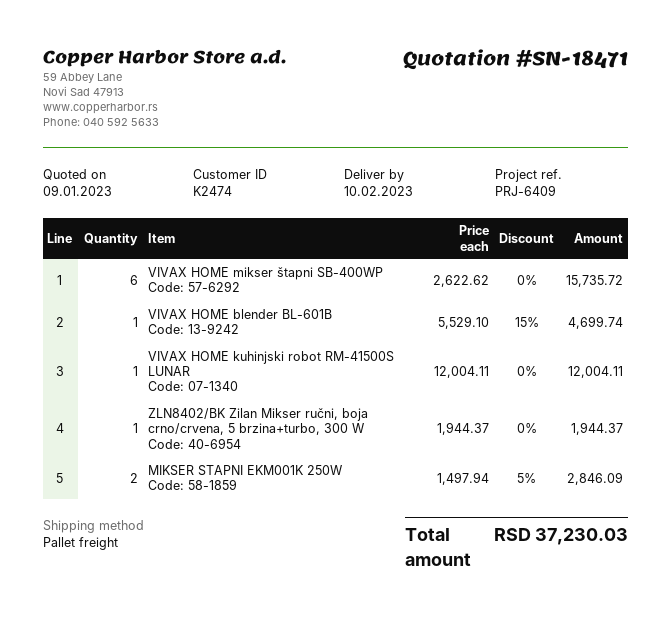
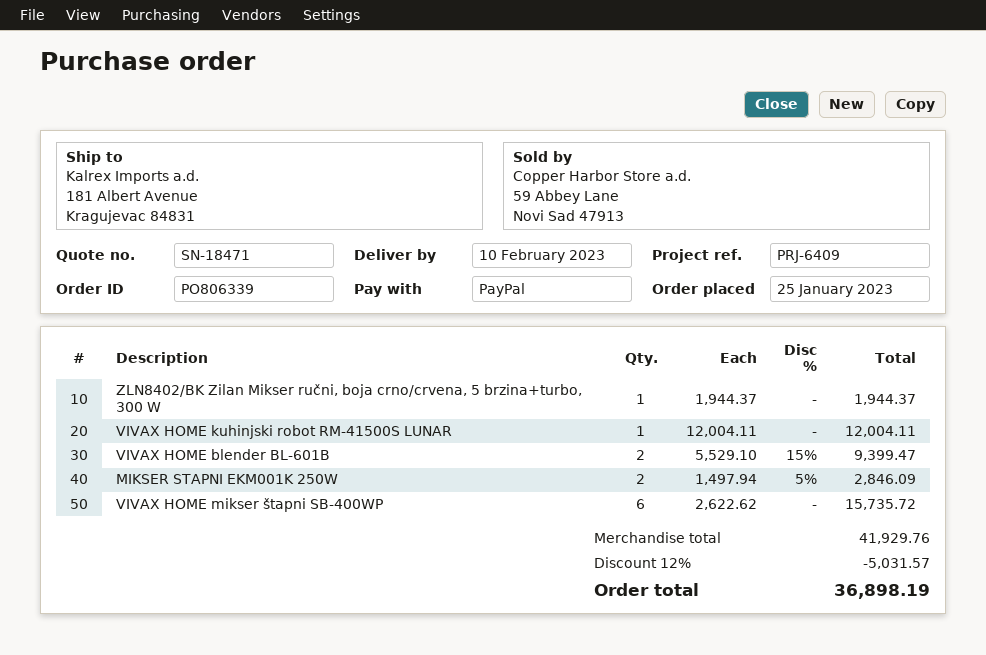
VIVAX HOME blender BL-601B: 1 x 5529.10 - 15% = 4699.74 -> 2 x 5529.10 - 15% = 9399.47
discount: none -> 12% = 5031.57
total: 37230.03 -> 36898.19

